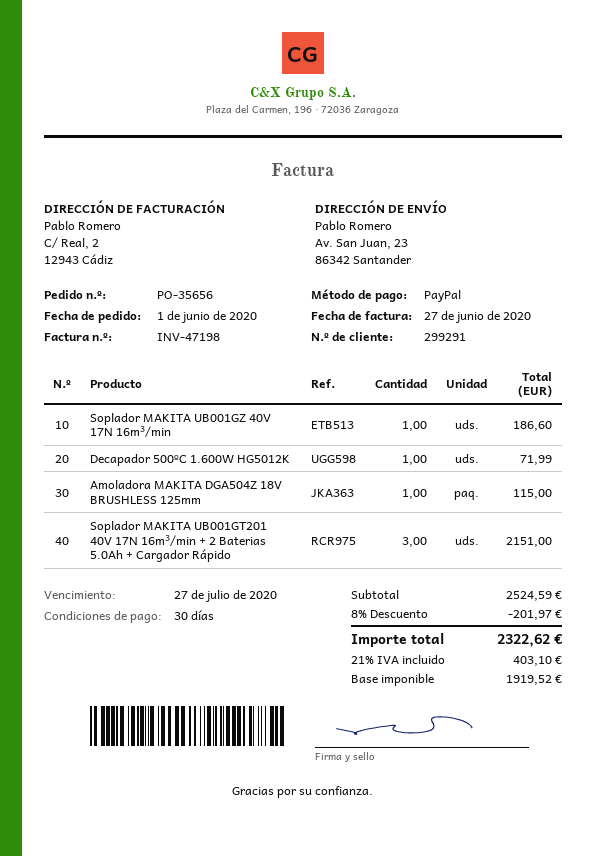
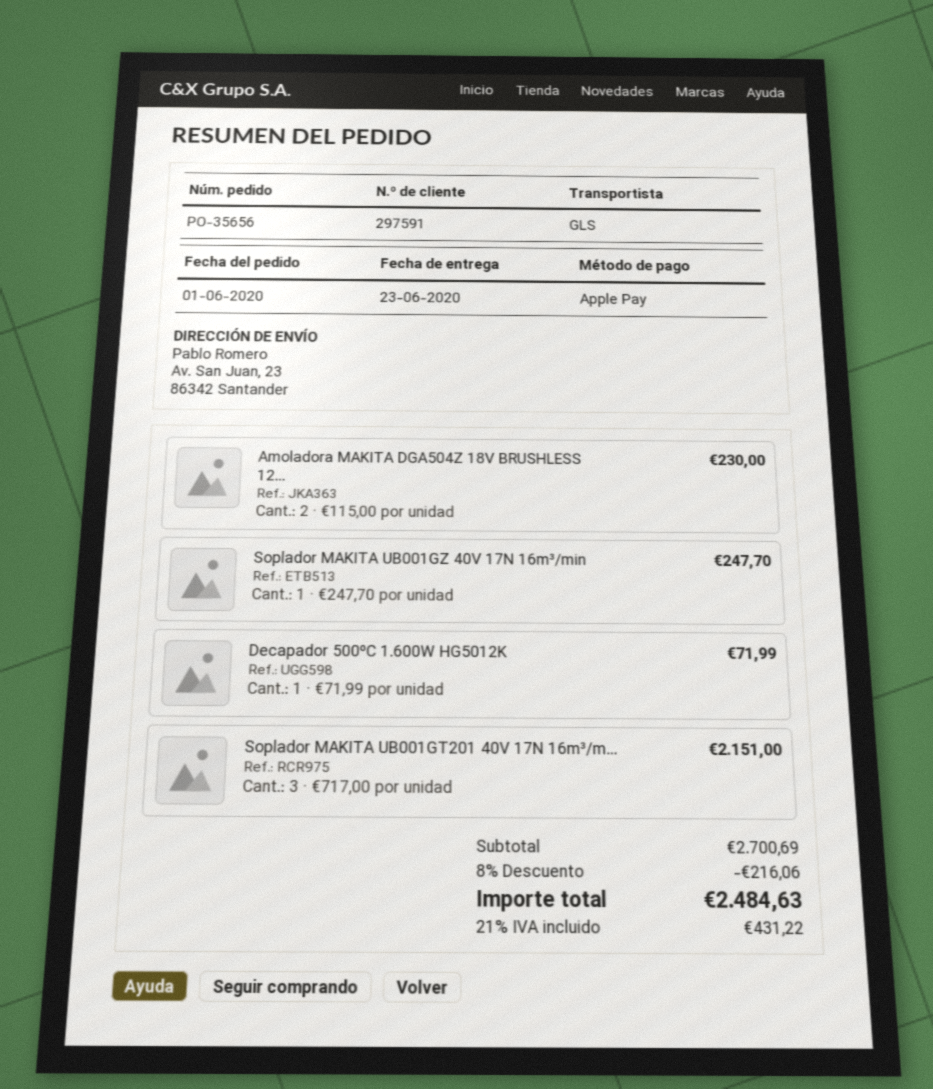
customer number: 299291 -> 297591
payment method: PayPal -> Apple Pay
Soplador MAKITA UB001GZ 40V 17N 16m³/min: 1 for 186.60 -> 1 for 247.70
Amoladora MAKITA DGA504Z 18V BRUSHLESS 125mm: 1 for 115.00 -> 2 for 230.00
subtotal: 2524.59 -> 2700.69
discount: 8% = 201.97 -> 8% = 216.06
tax: 21% = 403.10 -> 21% = 431.22
total: 2322.62 -> 2484.63

